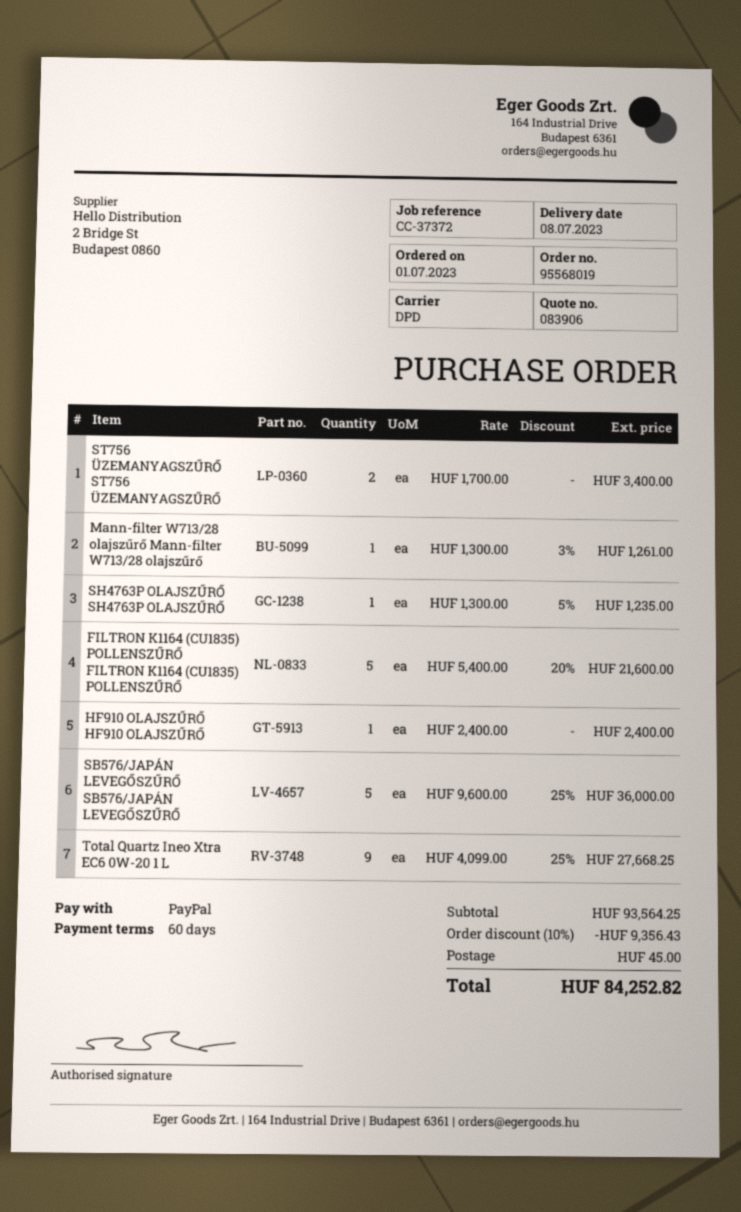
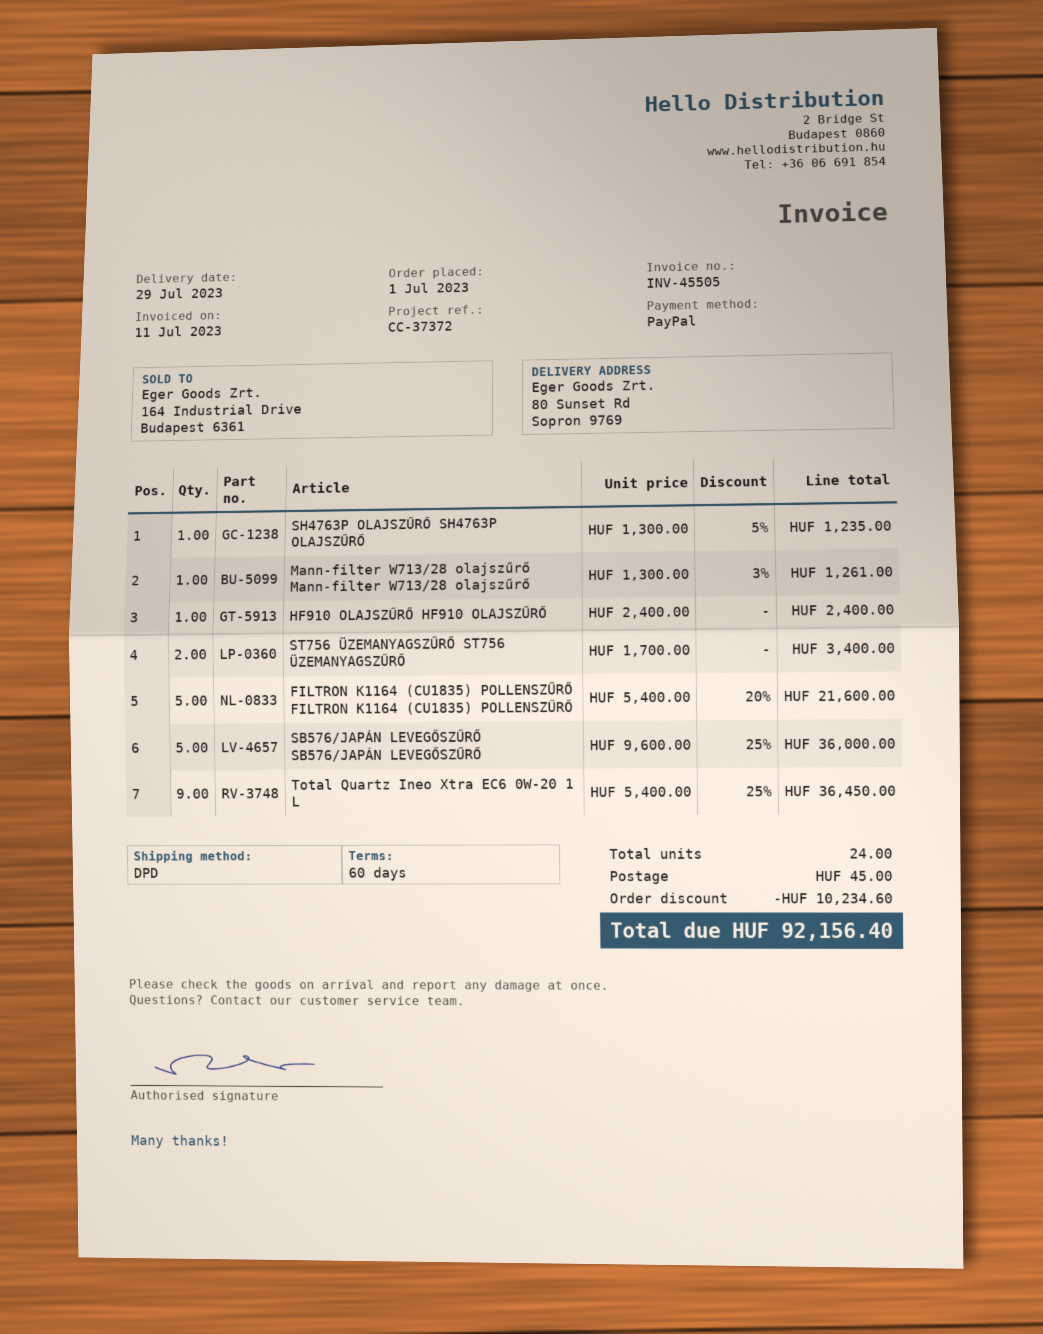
delivery date: 2023-07-08 -> 2023-07-29
Total Quartz Ineo Xtra EC6 0W-20 1 L: 9 x 4099.00 - 25% = 27668.25 -> 9 x 5400.00 - 25% = 36450.00
discount: 9356.43 -> 10234.60
total: 84252.82 -> 92156.40

